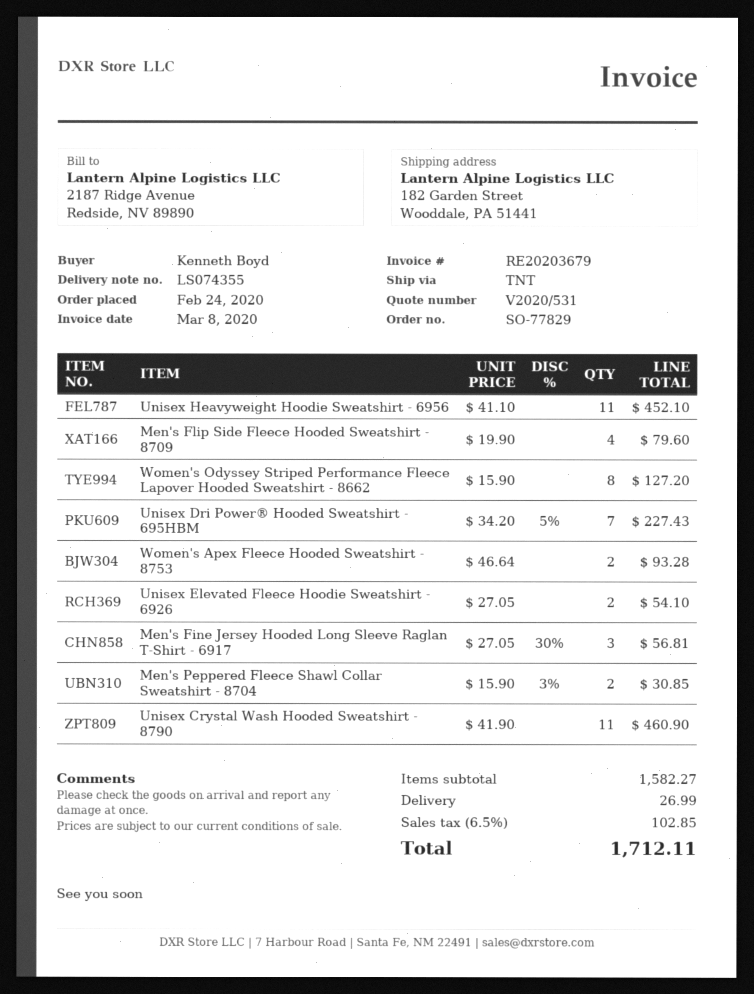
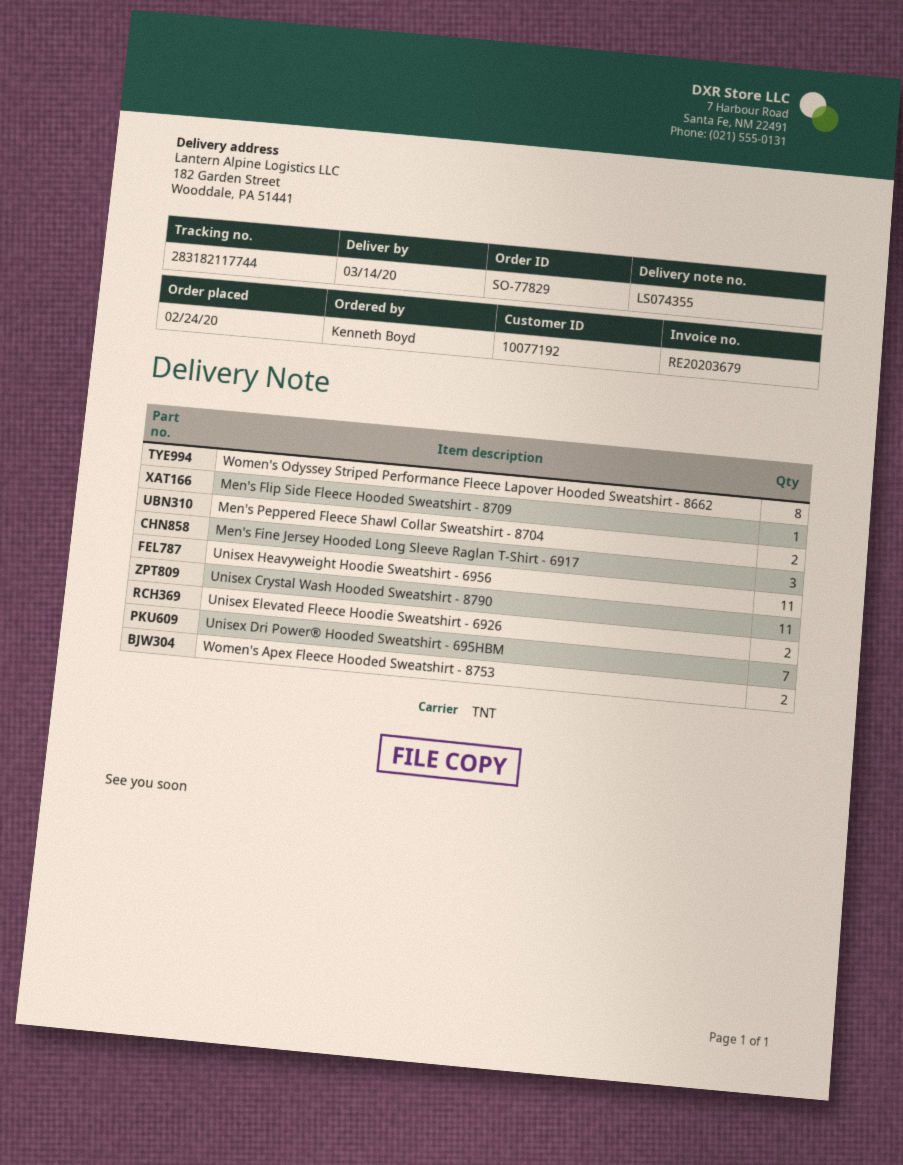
Men's Flip Side Fleece Hooded Sweatshirt - 8709: 4 -> 1

